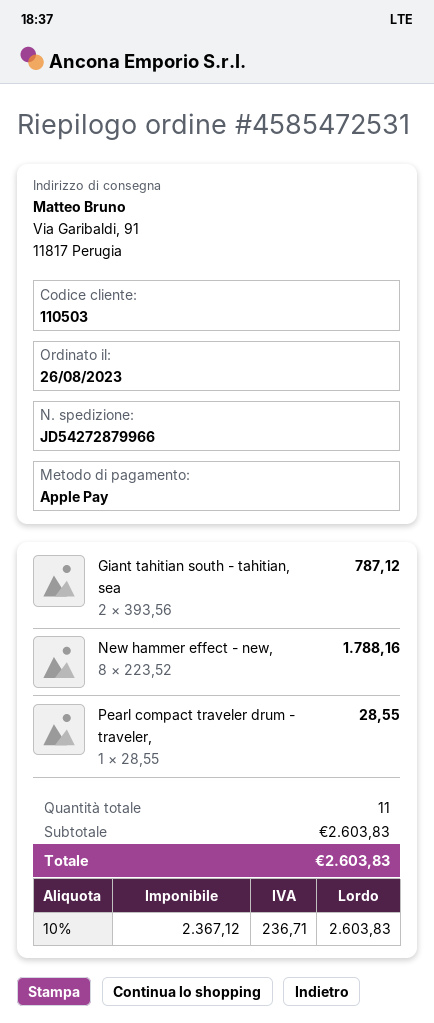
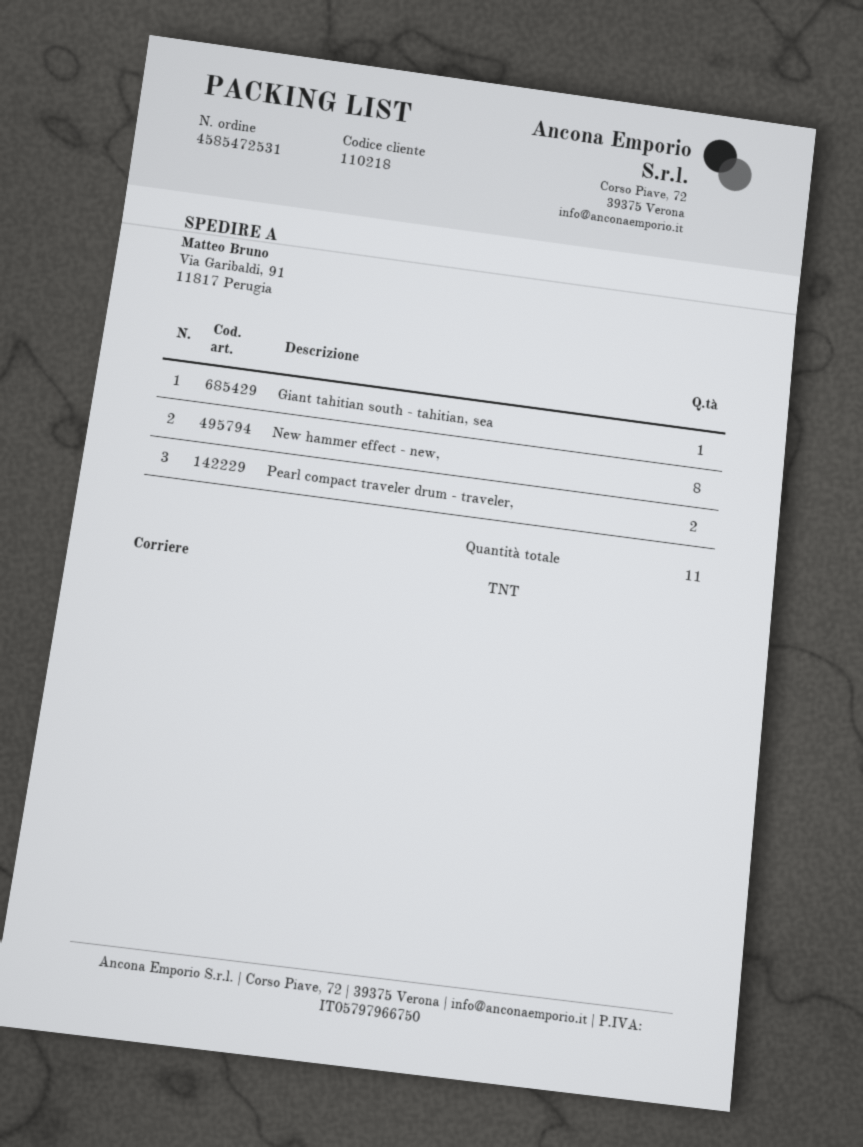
customer number: 110503 -> 110218
Giant tahitian south - tahitian, sea: 2 -> 1
Pearl compact traveler drum - traveler,: 1 -> 2

